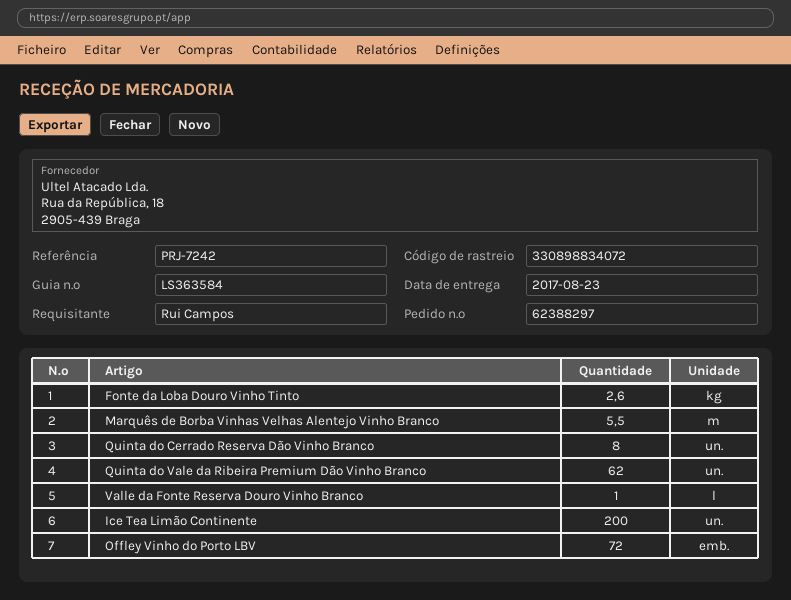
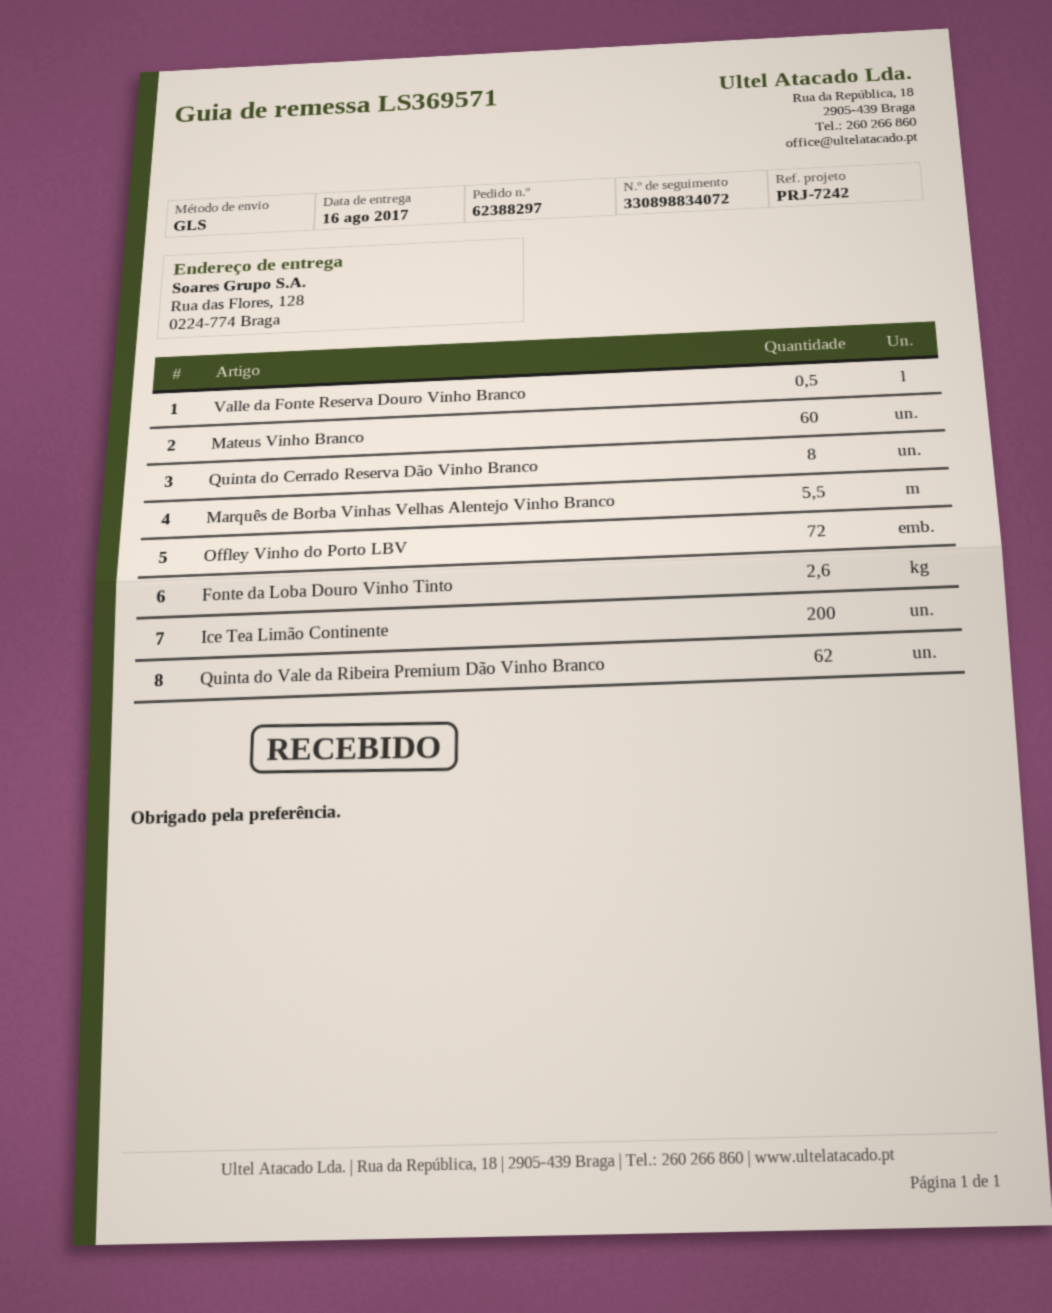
delivery note number: LS363584 -> LS369571
delivery date: 2017-08-23 -> 2017-08-16
Valle da Fonte Reserva Douro Vinho Branco: 1 -> 0.5
Mateus Vinho Branco: none -> 60

